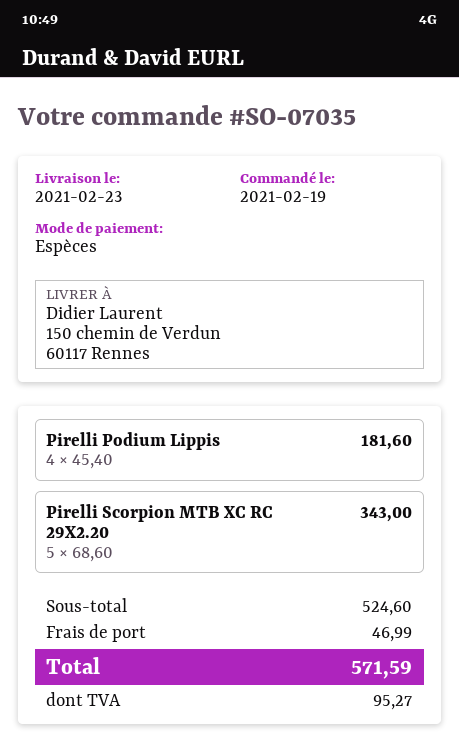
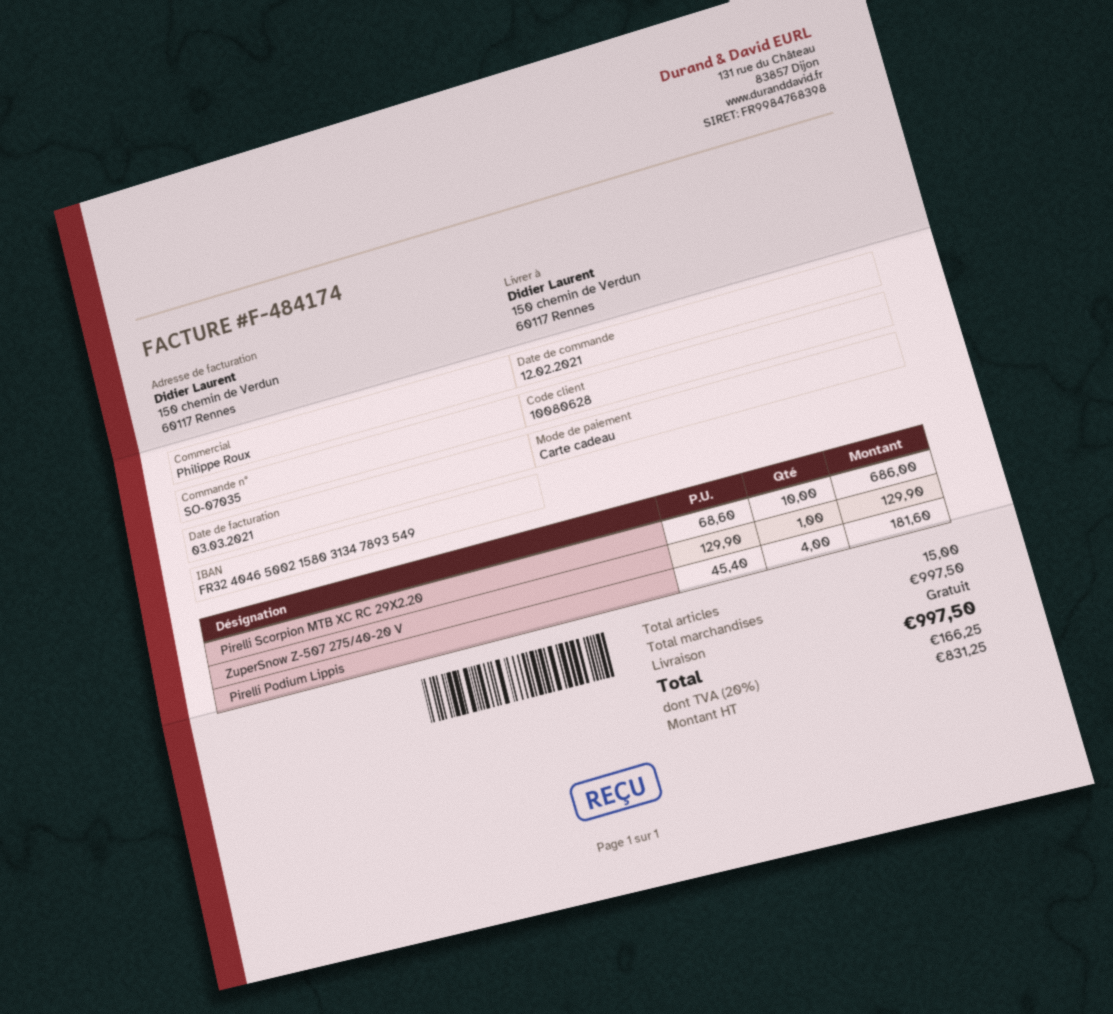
order date: 2021-02-19 -> 2021-02-12
payment method: cash -> gift card
Pirelli Scorpion MTB XC RC 29X2.20: 5 x 68.60 = 343.00 -> 10 x 68.60 = 686.00
ZuperSnow Z-507 275/40-20 V: none -> 1 x 129.90 = 129.90
subtotal: 524.60 -> 997.50
shipping: 46.99 -> 0.00
tax: 95.27 -> 166.25
total: 571.59 -> 997.50

